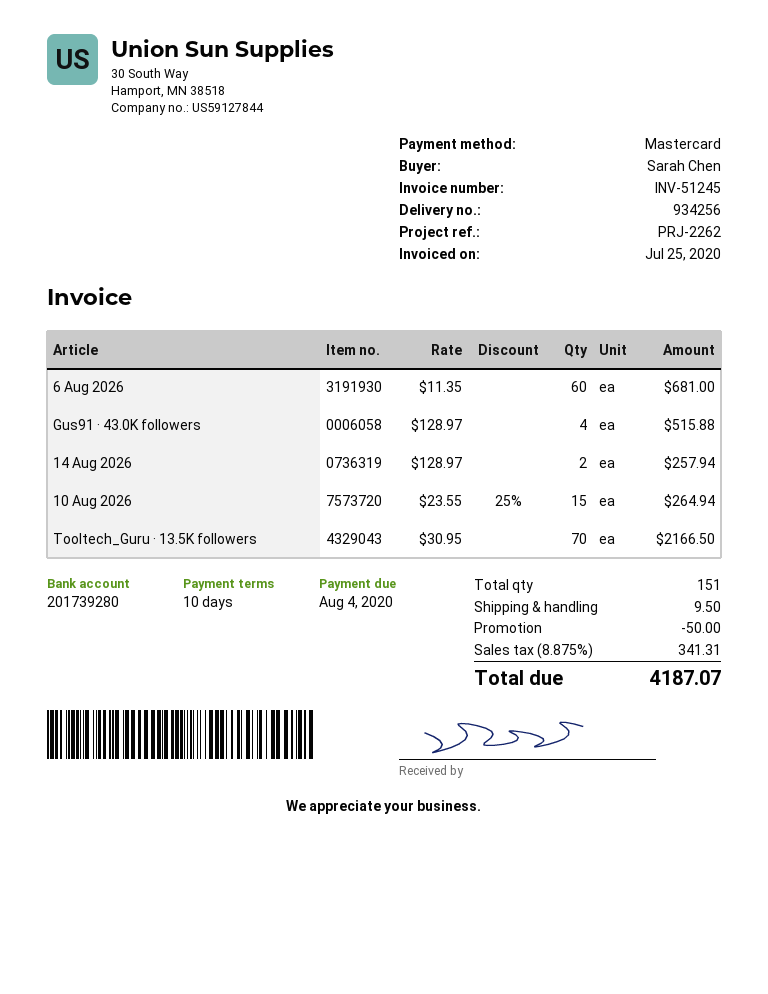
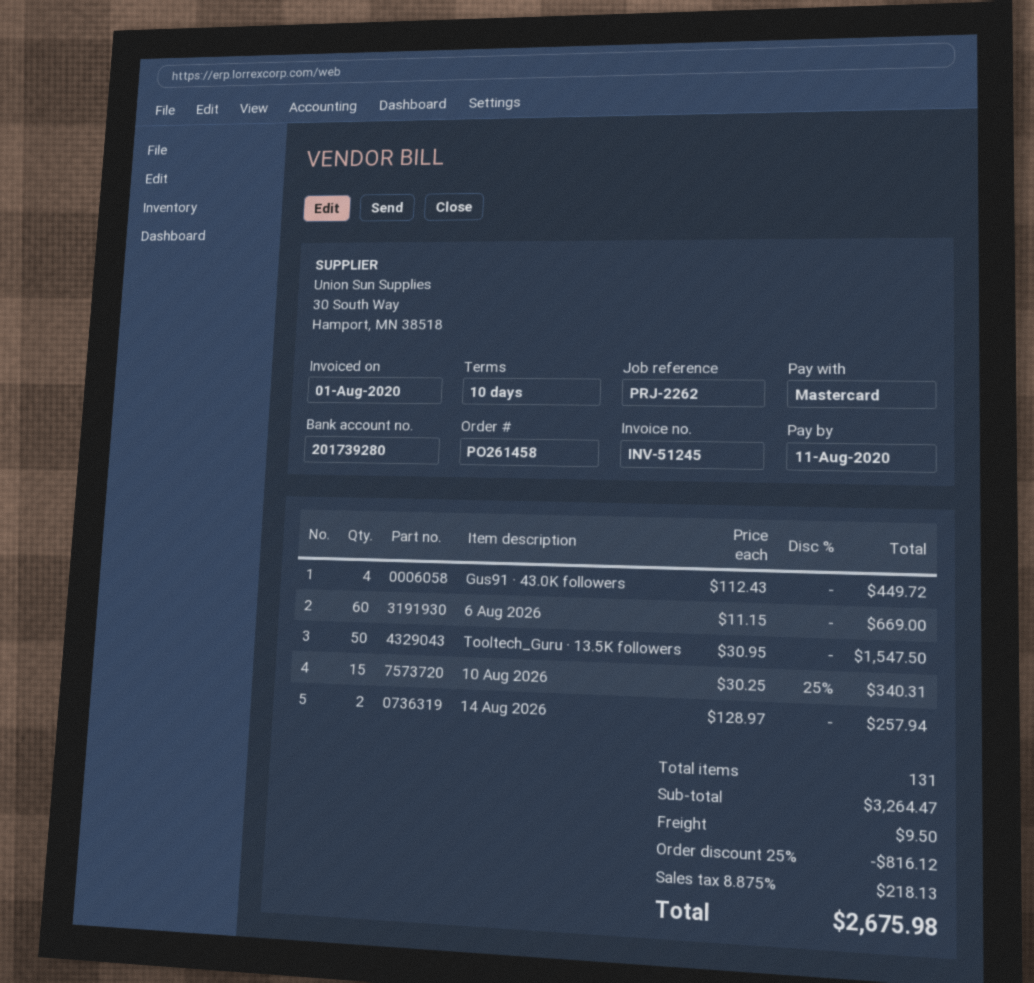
invoice date: 2020-07-25 -> 2020-08-01
due date: 2020-08-04 -> 2020-08-11
6 Aug 2026: 60 x 11.35 = 681.00 -> 60 x 11.15 = 669.00
Gus91 · 43.0K followers: 4 x 128.97 = 515.88 -> 4 x 112.43 = 449.72
10 Aug 2026: 15 x 23.55 - 25% = 264.94 -> 15 x 30.25 - 25% = 340.31
Tooltech_Guru · 13.5K followers: 70 x 30.95 = 2166.50 -> 50 x 30.95 = 1547.50
total quantity: 151 -> 131
discount: 50.00 -> 816.12
tax: 8.875% = 341.31 -> 8.875% = 218.13
total: 4187.07 -> 2675.98

